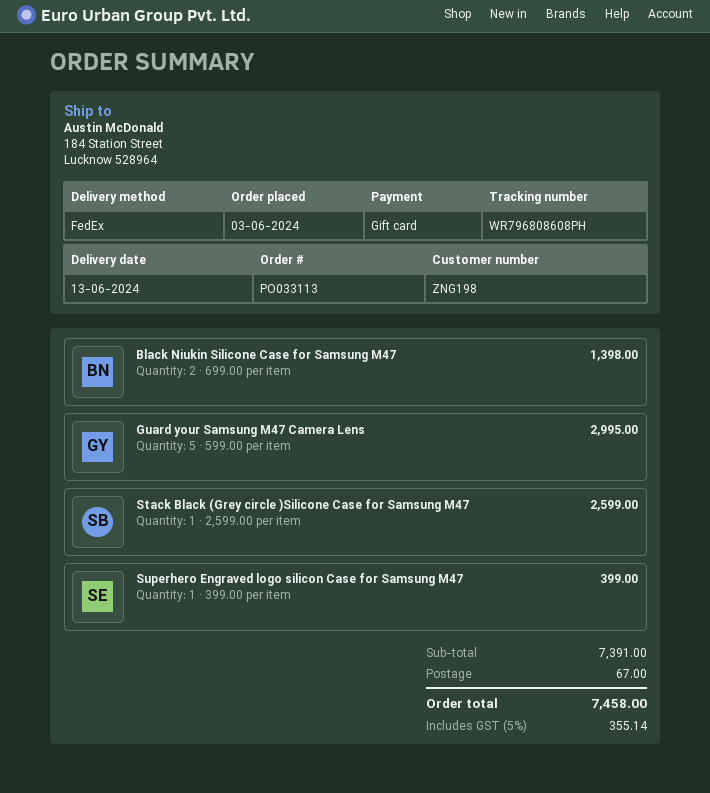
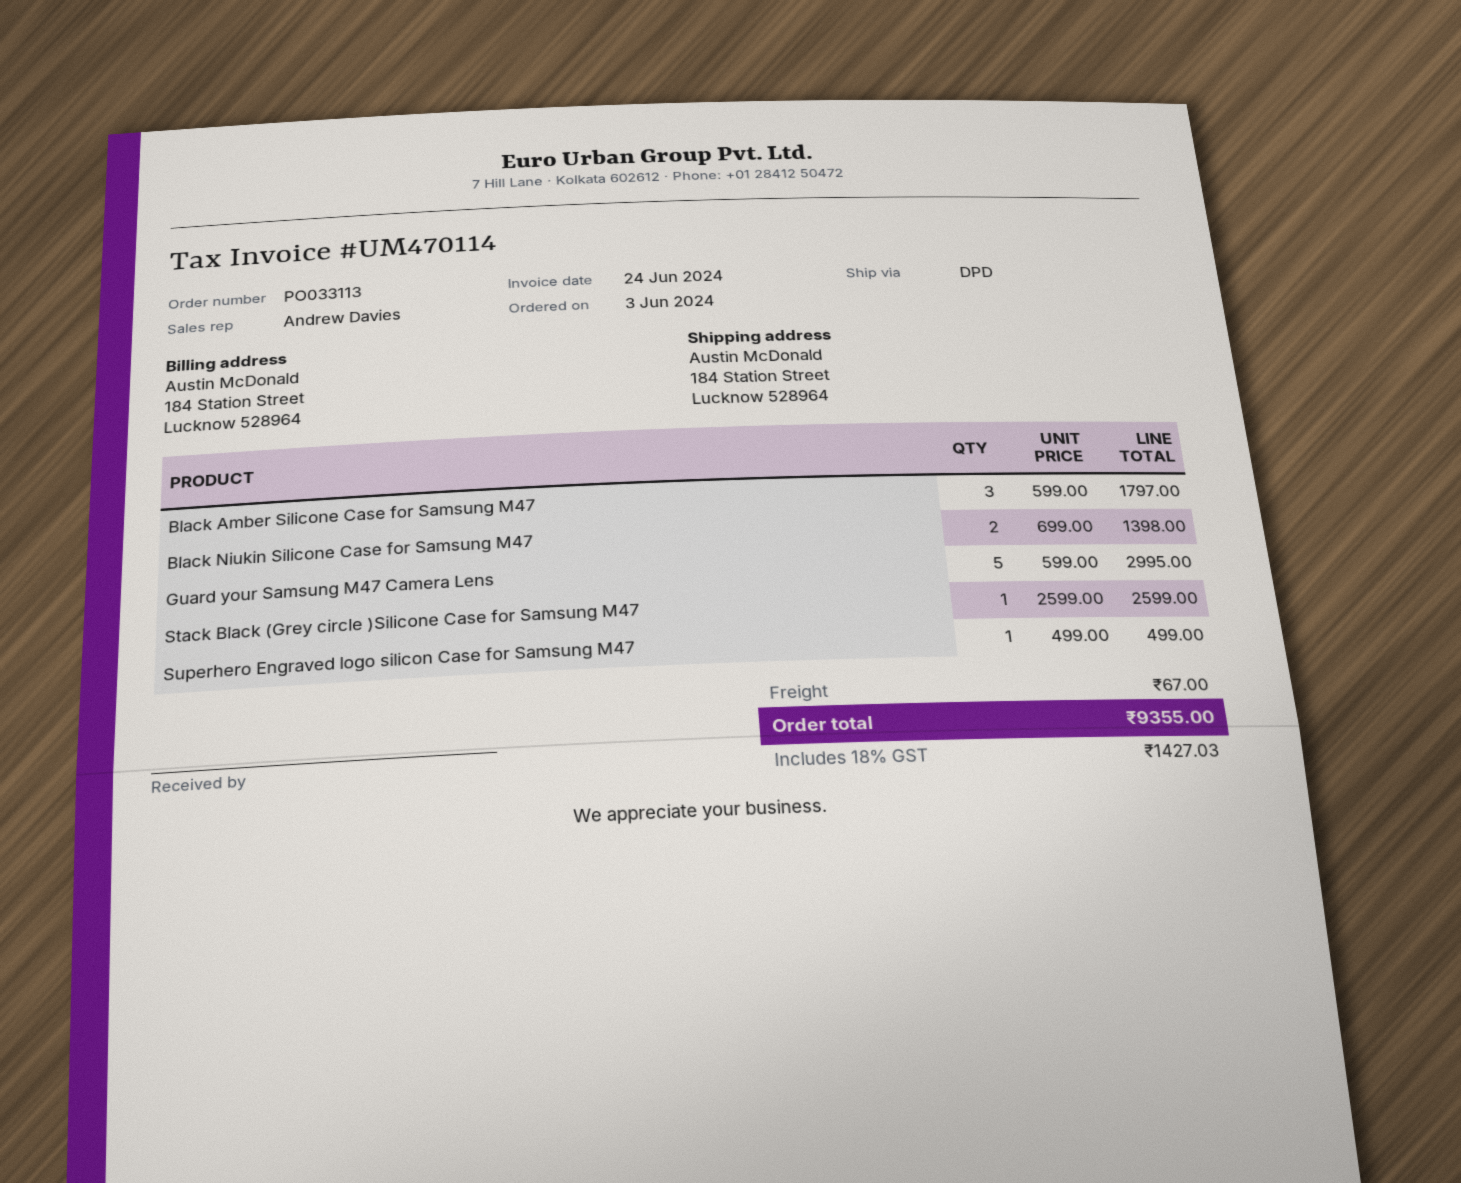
shipping method: FedEx -> DPD
Superhero Engraved logo silicon Case for Samsung M47: 1 x 399.00 = 399.00 -> 1 x 499.00 = 499.00
Black Amber Silicone Case for Samsung M47: none -> 3 x 599.00 = 1797.00
tax: 5% = 355.14 -> 18% = 1427.03
total: 7458.00 -> 9355.00

